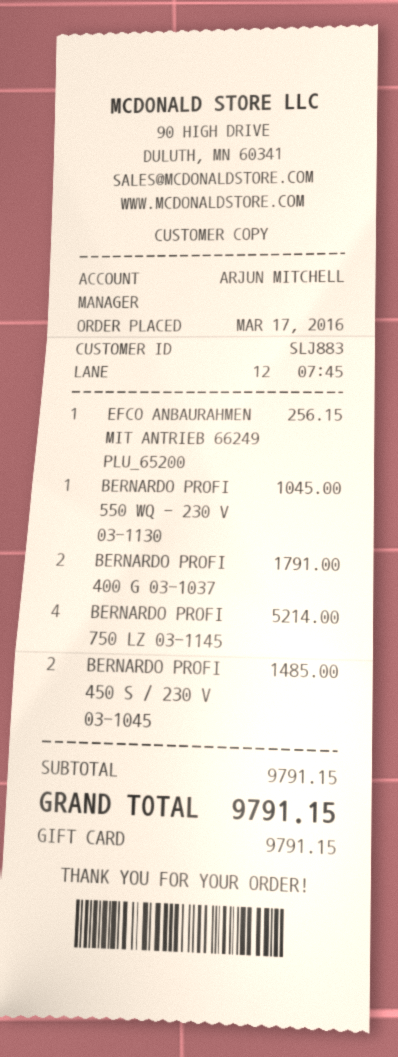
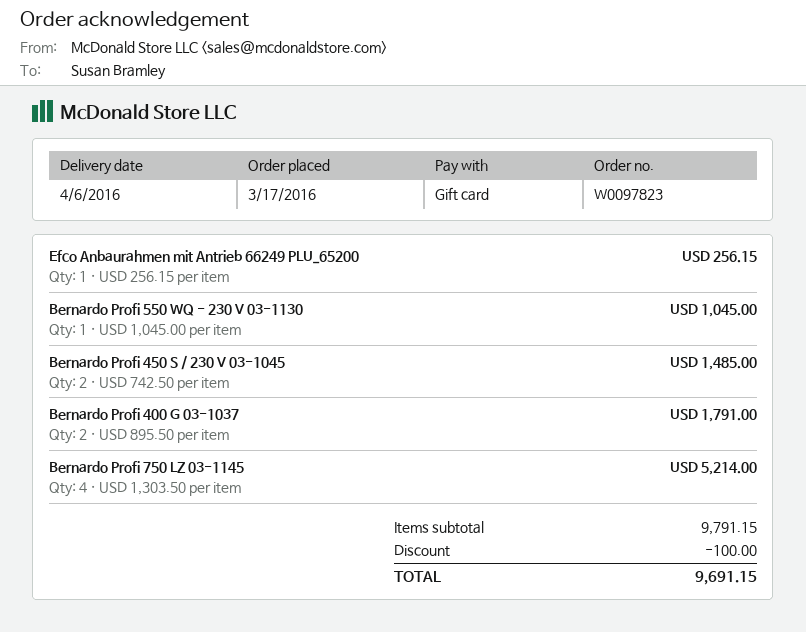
discount: none -> 100.00
total: 9791.15 -> 9691.15

